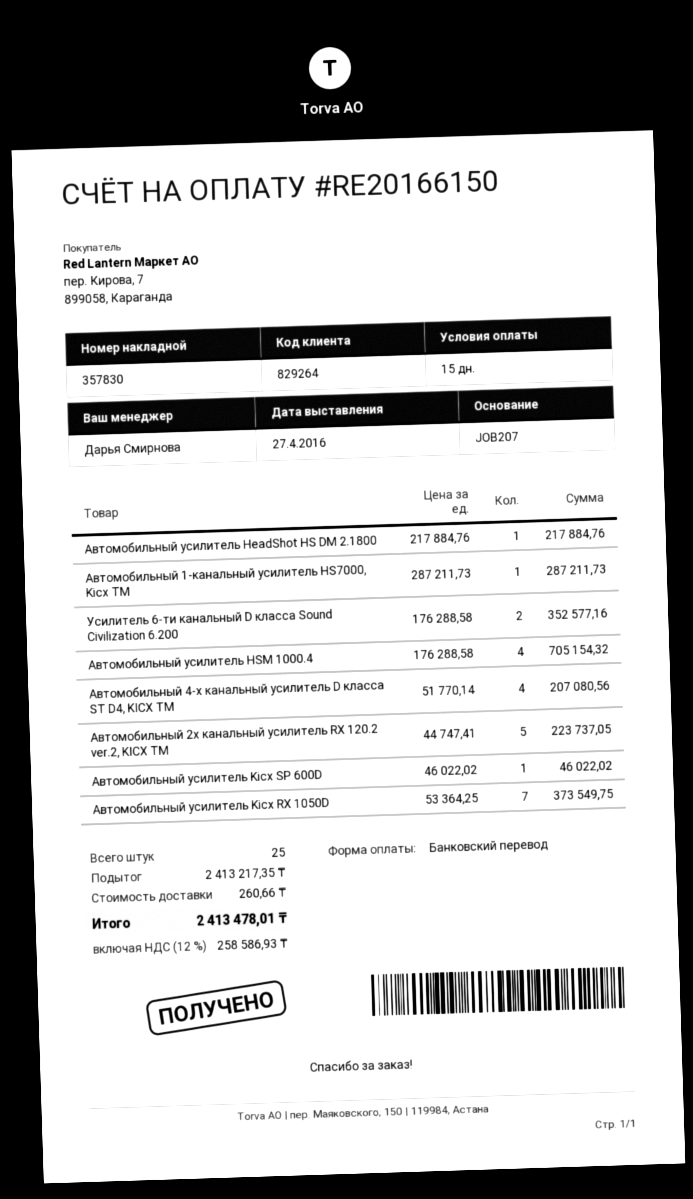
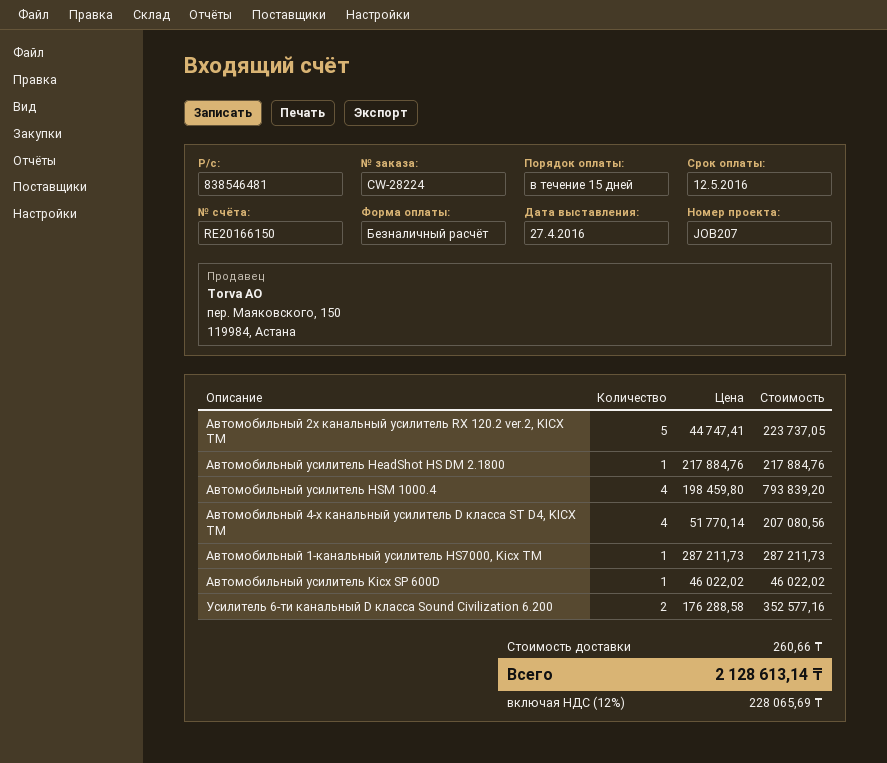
Автомобильный усилитель HSM 1000.4: 4 x 176288.58 = 705154.32 -> 4 x 198459.80 = 793839.20
Автомобильный усилитель Kicx RX 1050D: 7 x 53364.25 = 373549.75 -> none
tax: 12% = 258586.93 -> 12% = 228065.69
total: 2413478.01 -> 2128613.14

